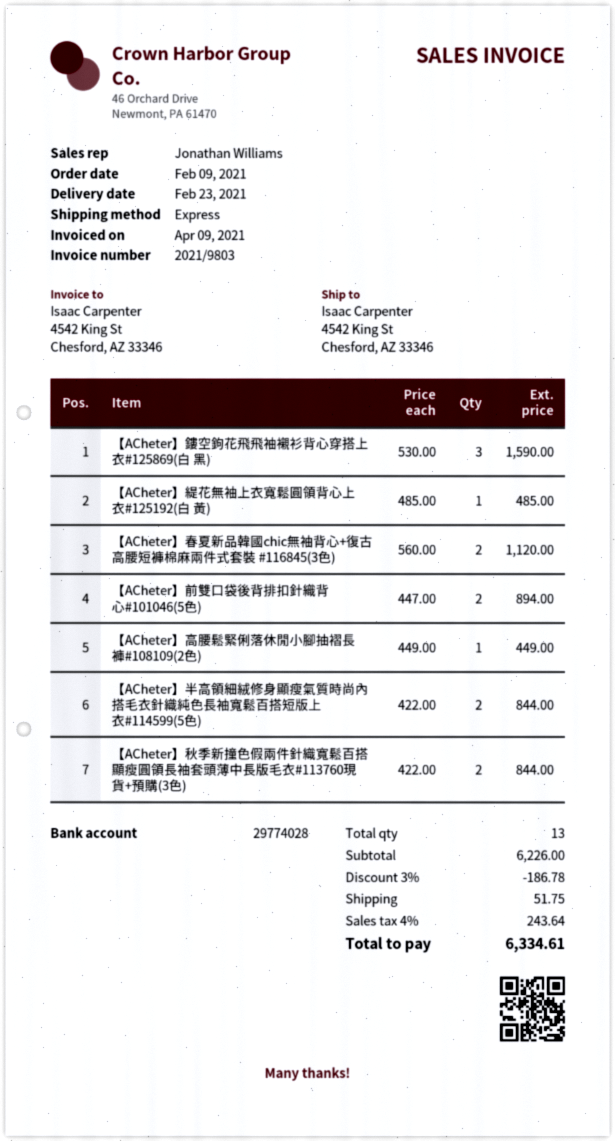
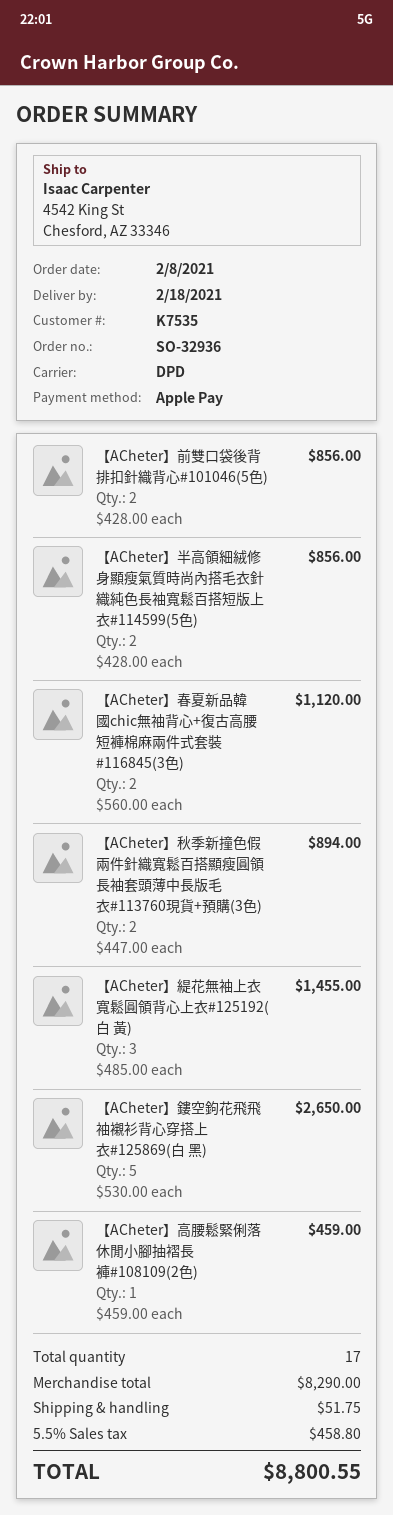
order date: 2021-02-09 -> 2021-02-08
delivery date: 2021-02-23 -> 2021-02-18
shipping method: express -> DPD
【ACheter】鏤空鉤花飛飛袖襯衫背心穿搭上衣#125869(白 黑): 3 x 530.00 = 1590.00 -> 5 x 530.00 = 2650.00
【ACheter】緹花無袖上衣寬鬆圓領背心上衣#125192(白 黃): 1 x 485.00 = 485.00 -> 3 x 485.00 = 1455.00
【ACheter】前雙口袋後背排扣針織背心#101046(5色): 2 x 447.00 = 894.00 -> 2 x 428.00 = 856.00
【ACheter】高腰鬆緊俐落休閒小腳抽褶長褲#108109(2色): 1 x 449.00 = 449.00 -> 1 x 459.00 = 459.00
【ACheter】半高領細絨修身顯瘦氣質時尚內搭毛衣針織純色長袖寬鬆百搭短版上衣#114599(5色): 2 x 422.00 = 844.00 -> 2 x 428.00 = 856.00
【ACheter】秋季新撞色假兩件針織寬鬆百搭顯瘦圓領長袖套頭薄中長版毛衣#113760現貨+預購(3色): 2 x 422.00 = 844.00 -> 2 x 447.00 = 894.00
total quantity: 13 -> 17
subtotal: 6226.00 -> 8290.00
discount: 3% = 186.78 -> none
tax: 4% = 243.64 -> 5.5% = 458.80
total: 6334.61 -> 8800.55

